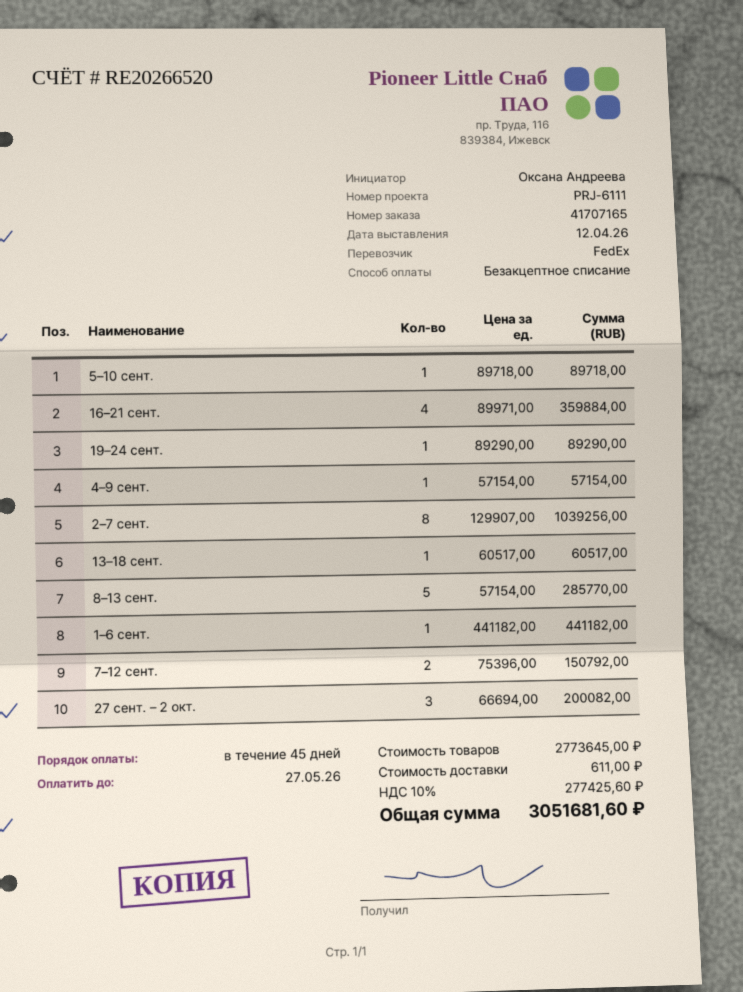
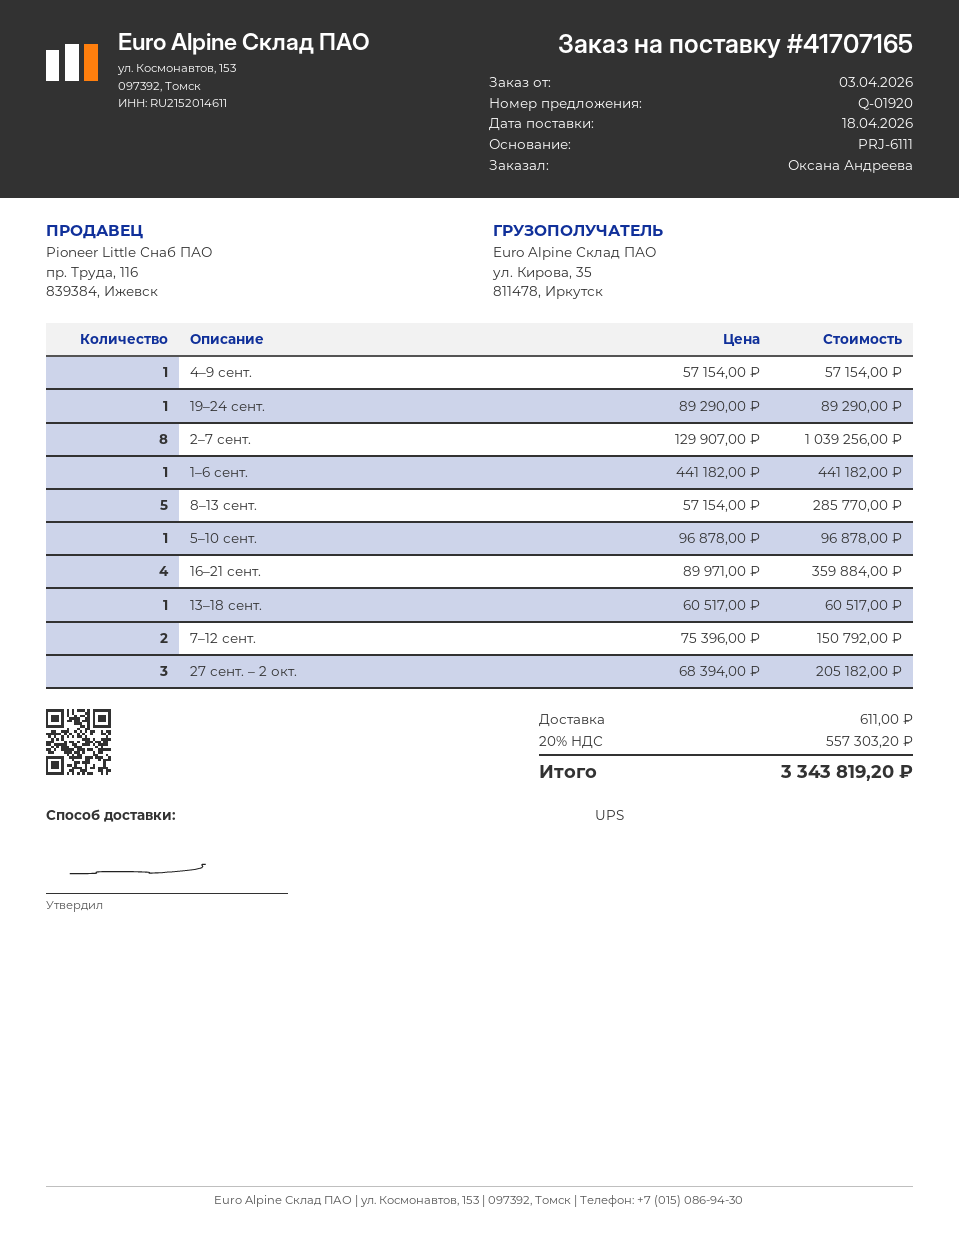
shipping method: FedEx -> UPS
5–10 сент.: 1 x 89718.00 = 89718.00 -> 1 x 96878.00 = 96878.00
27 сент. – 2 окт.: 3 x 66694.00 = 200082.00 -> 3 x 68394.00 = 205182.00
tax: 10% = 277425.60 -> 20% = 557303.20
total: 3051681.60 -> 3343819.20

